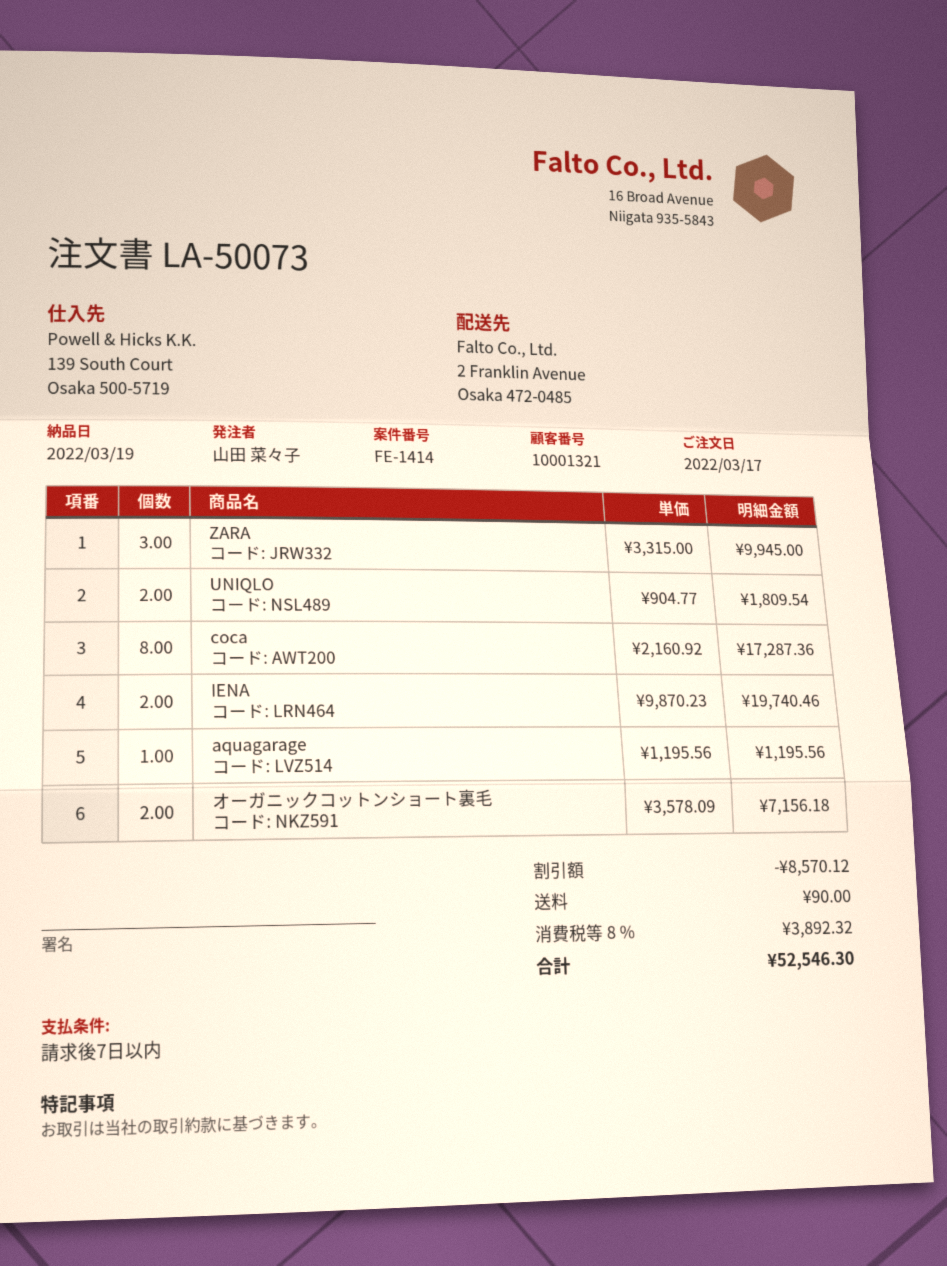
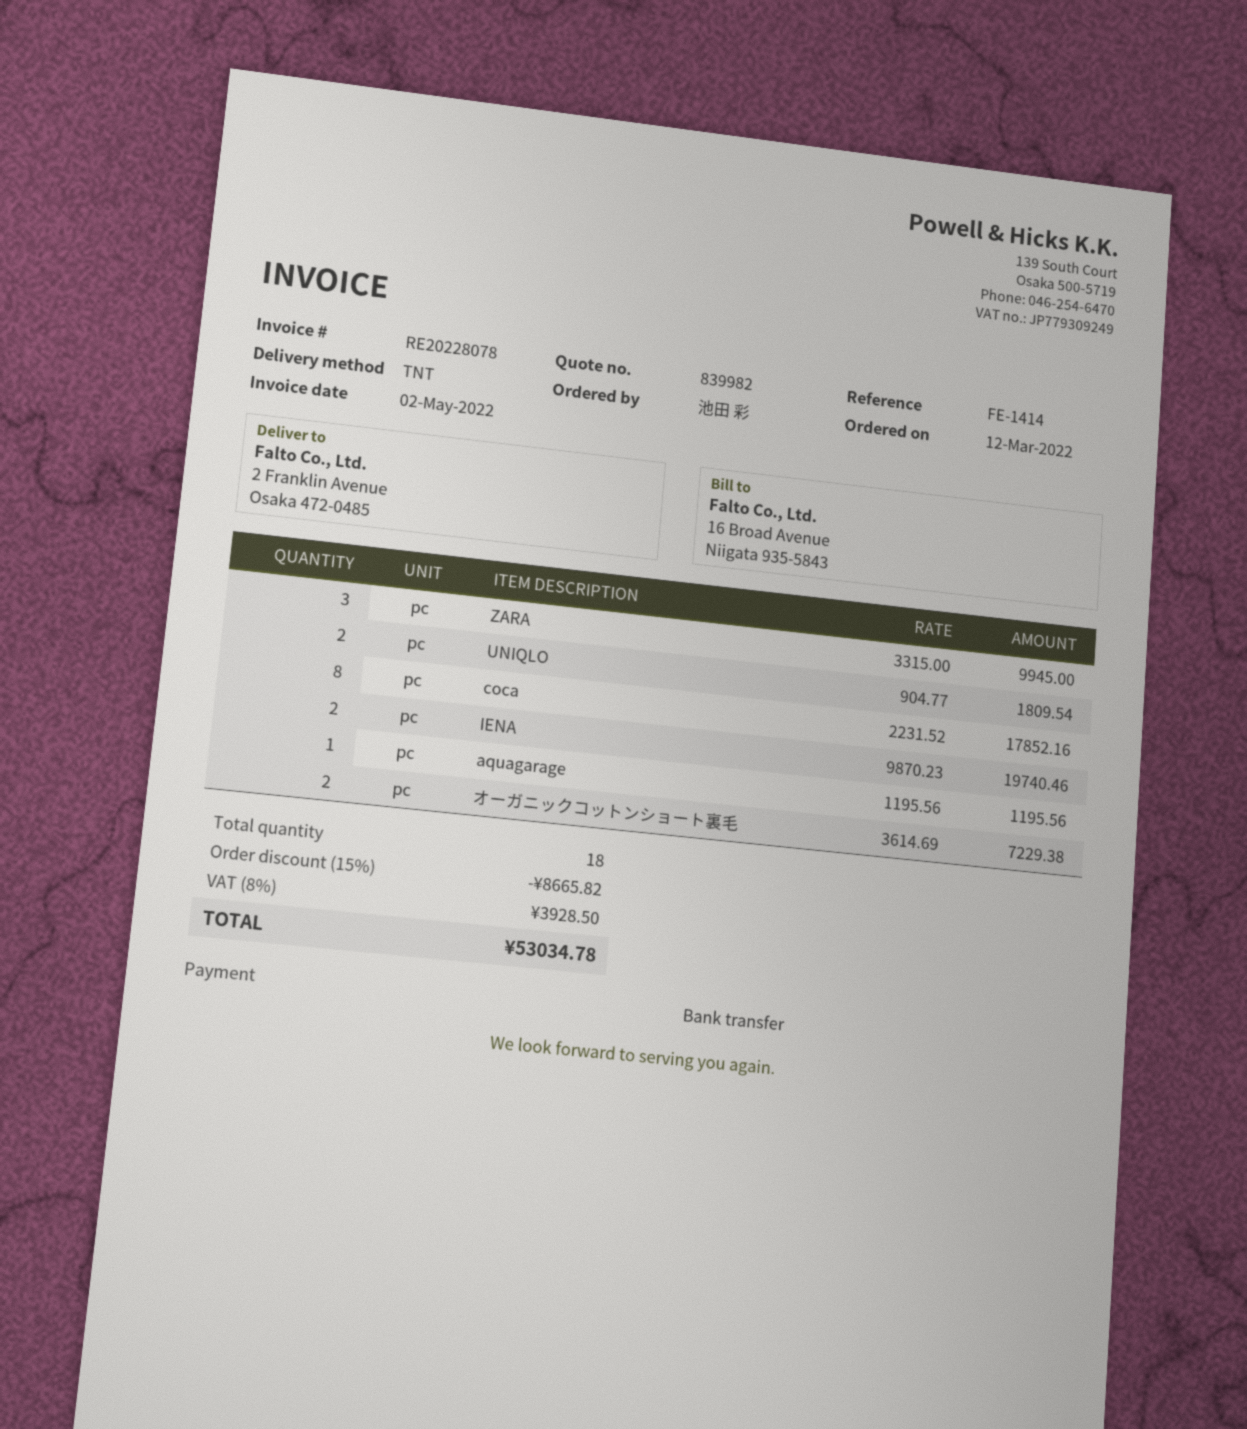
order date: 2022-03-17 -> 2022-03-12
ordered by: 山田 菜々子 -> 池田 彩
coca: 8 x 2160.92 = 17287.36 -> 8 x 2231.52 = 17852.16
オーガニックコットンショート裏毛: 2 x 3578.09 = 7156.18 -> 2 x 3614.69 = 7229.38
discount: 8570.12 -> 8665.82
shipping: 90.00 -> none
tax: 8% = 3892.32 -> 8% = 3928.50
total: 52546.30 -> 53034.78

